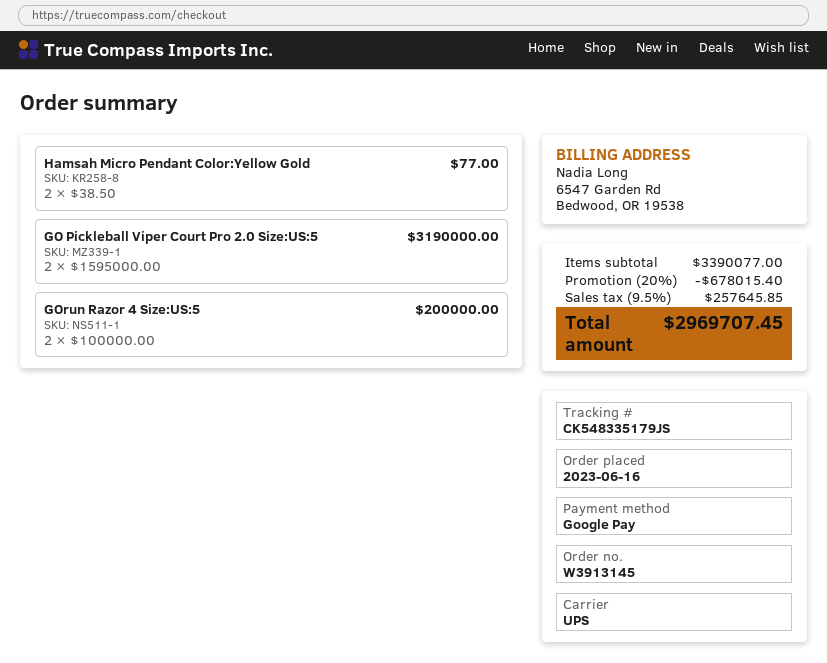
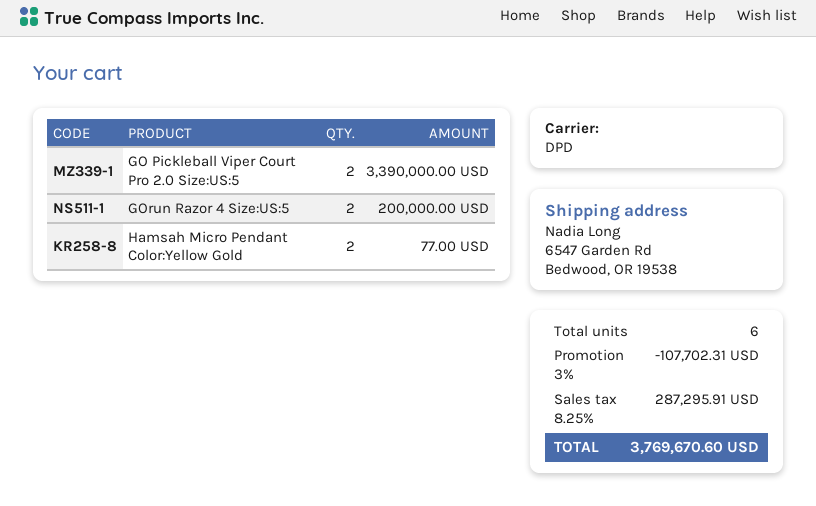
shipping method: UPS -> DPD
GO Pickleball Viper Court Pro 2.0 Size:US:5: 2 for 3190000.00 -> 2 for 3390000.00
discount: 20% = 678015.40 -> 3% = 107702.31
tax: 9.5% = 257645.85 -> 8.25% = 287295.91
total: 2969707.45 -> 3769670.60

